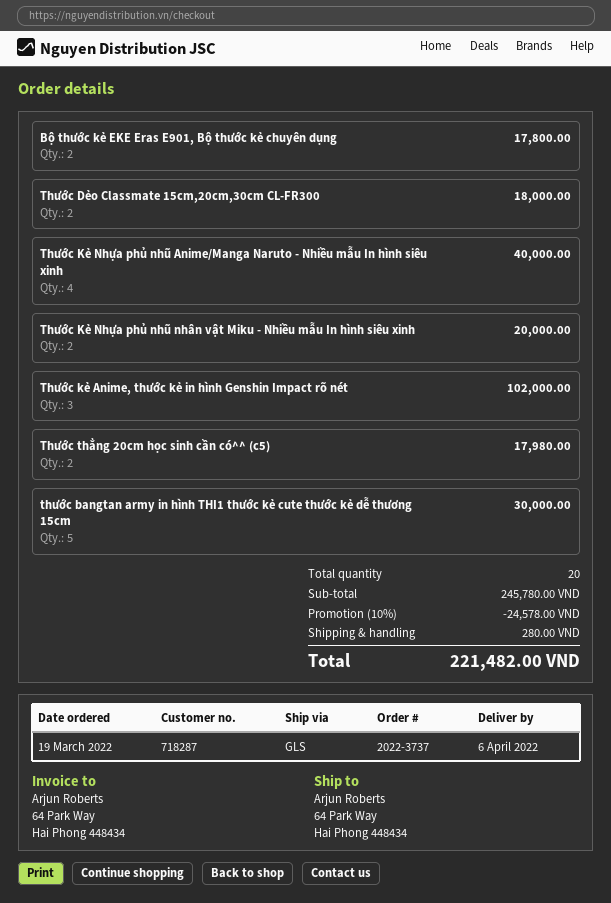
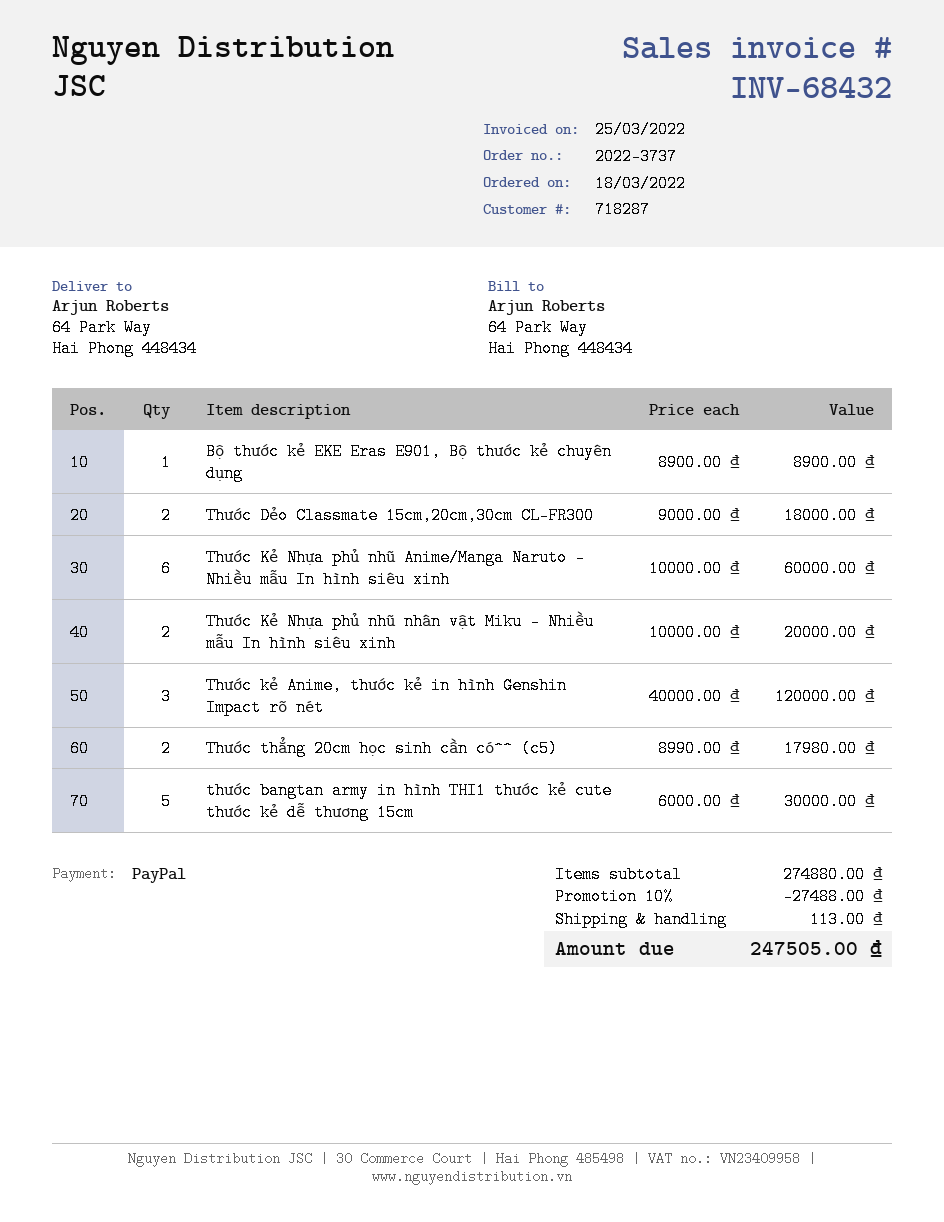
order date: 2022-03-19 -> 2022-03-18
Bộ thước kẻ EKE Eras E901, Bộ thước kẻ chuyên dụng: 2 for 17800.00 -> 1 for 8900.00
Thước Kẻ Nhựa phủ nhũ Anime/Manga Naruto - Nhiều mẫu In hình siêu xinh: 4 for 40000.00 -> 6 for 60000.00
Thước kẻ Anime, thước kẻ in hình Genshin Impact rõ nét: 3 for 102000.00 -> 3 for 120000.00
subtotal: 245780.00 -> 274880.00
discount: 10% = 24578.00 -> 10% = 27488.00
shipping: 280.00 -> 113.00
total: 221482.00 -> 247505.00

